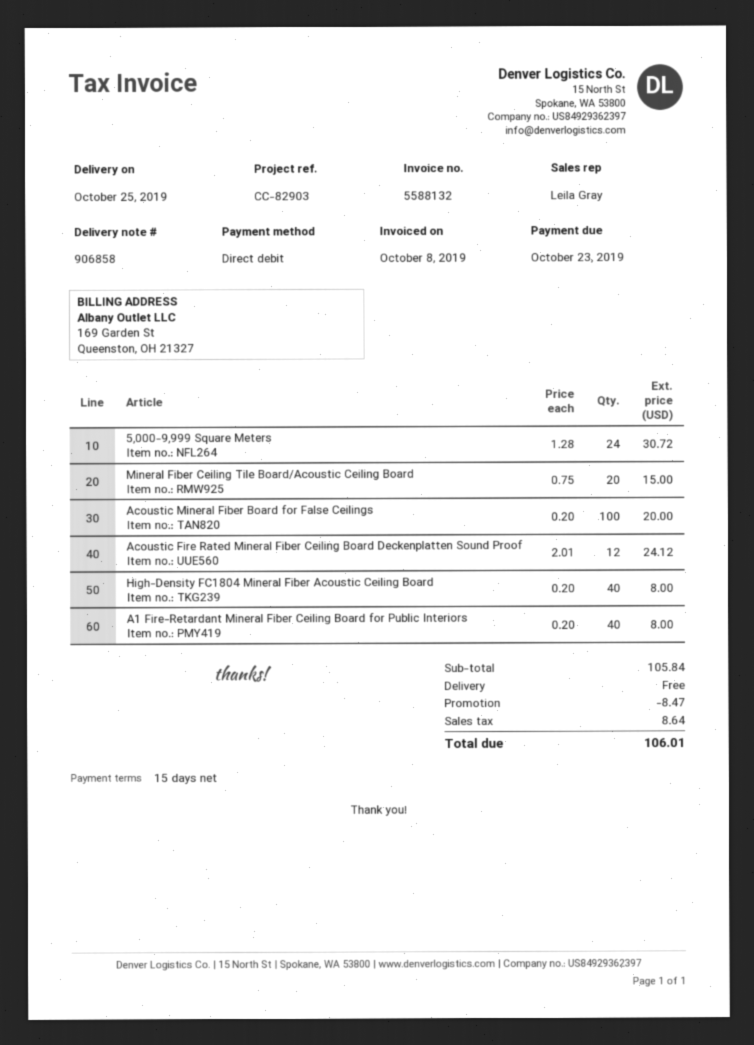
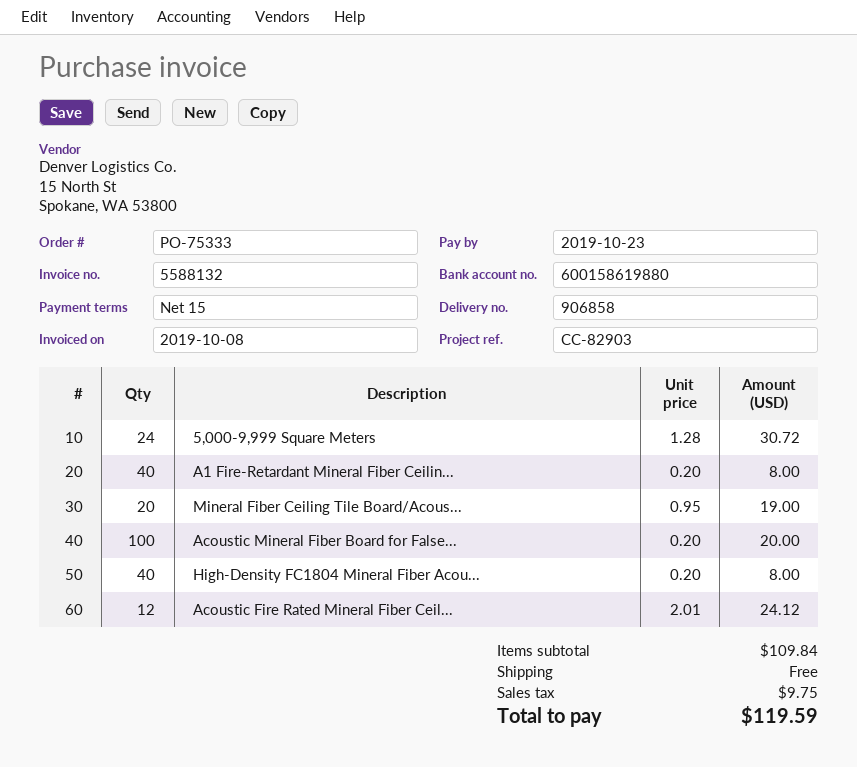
Mineral Fiber Ceiling Tile Board/Acoustic Ceiling Board: 20 x 0.75 = 15.00 -> 20 x 0.95 = 19.00
subtotal: 105.84 -> 109.84
discount: 8.47 -> none
tax: 8.64 -> 9.75
total: 106.01 -> 119.59

